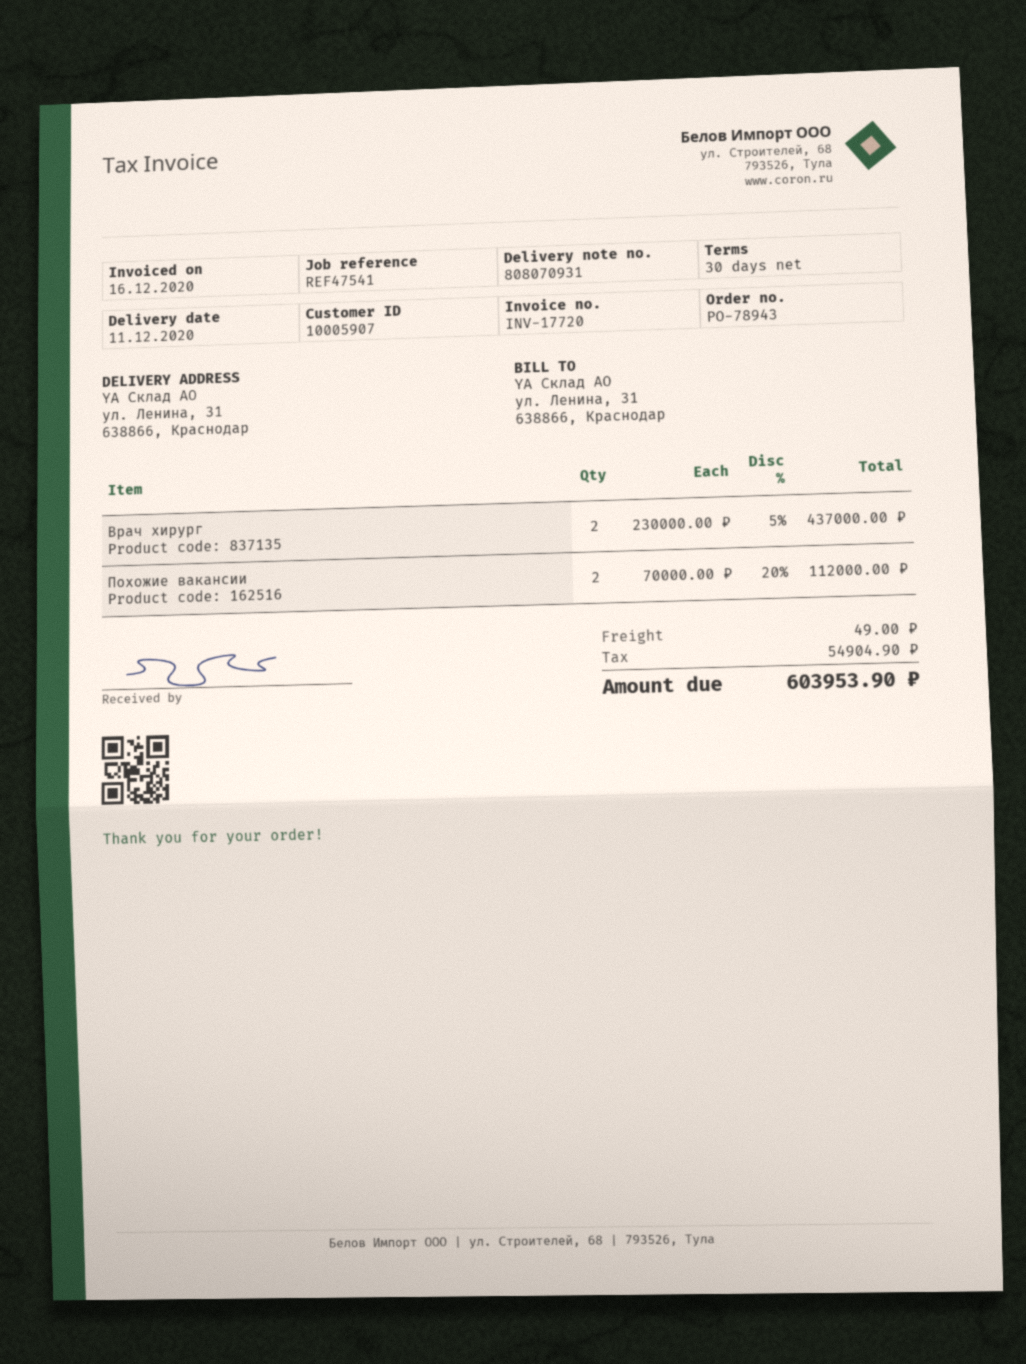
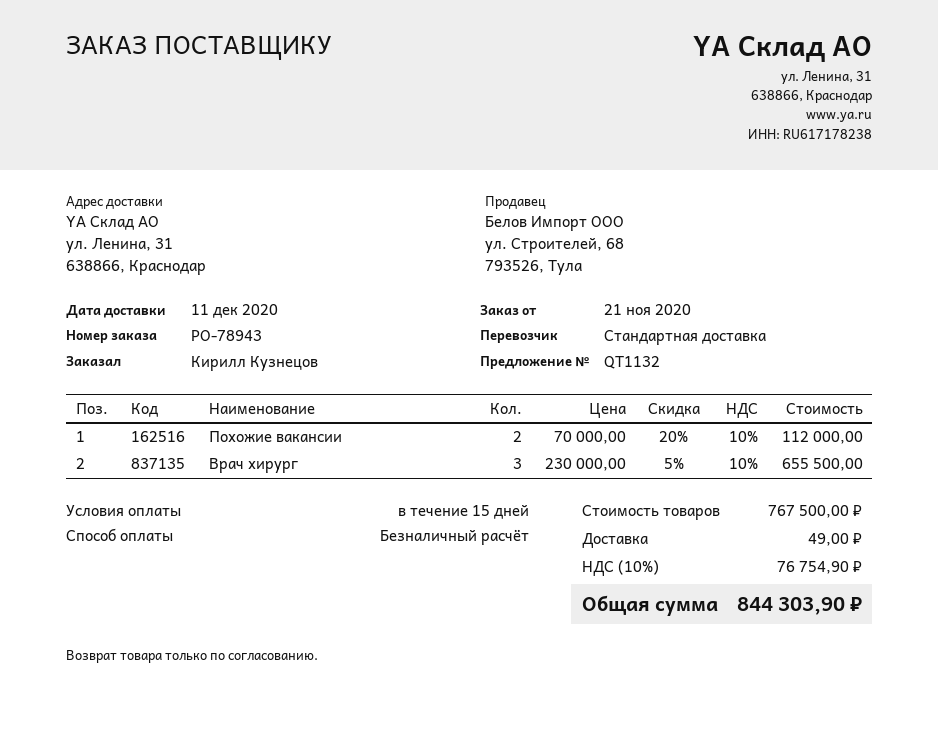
payment terms: 30 days -> 15 days
Врач хирург: 2 x 230000.00 - 5% = 437000.00 -> 3 x 230000.00 - 5% = 655500.00
tax: 54904.90 -> 76754.90
total: 603953.90 -> 844303.90

